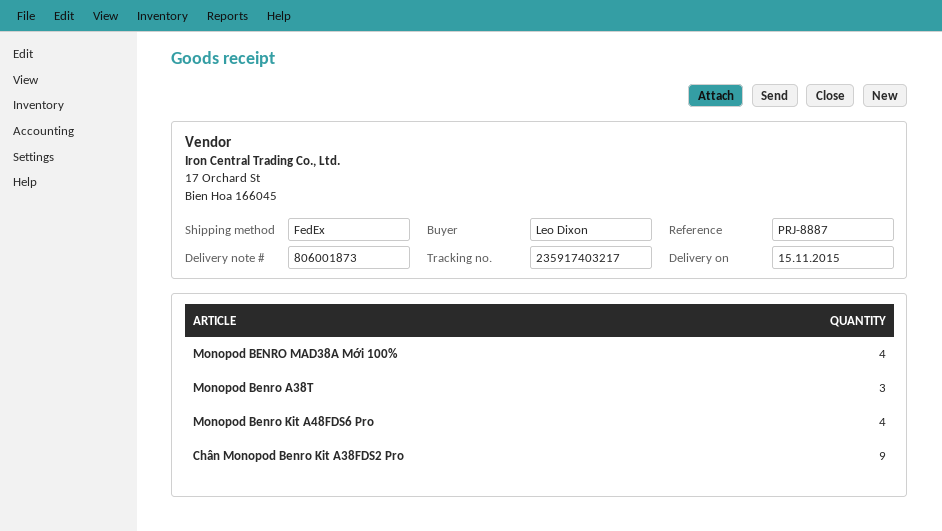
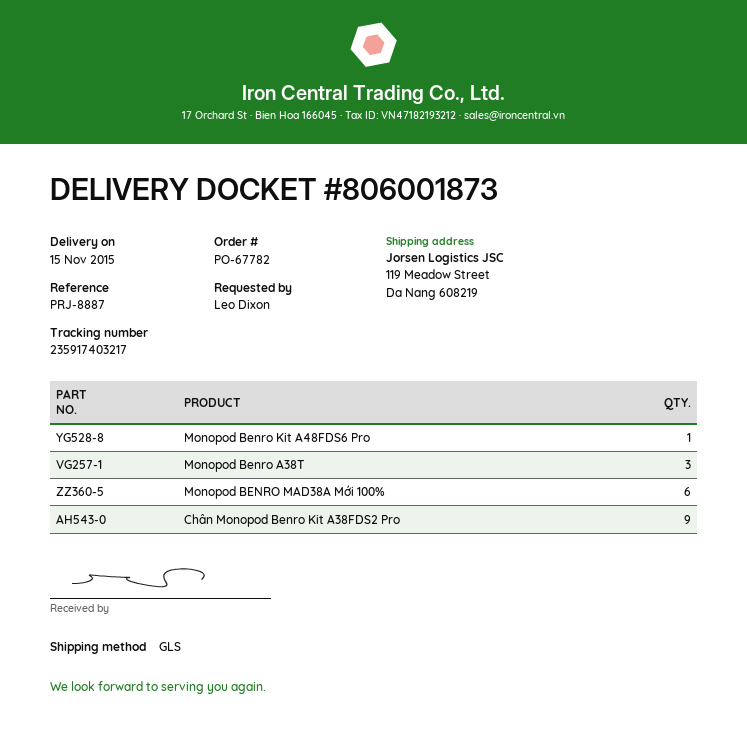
shipping method: FedEx -> GLS
Monopod BENRO MAD38A Mới 100%: 4 -> 6
Monopod Benro Kit A48FDS6 Pro: 4 -> 1

